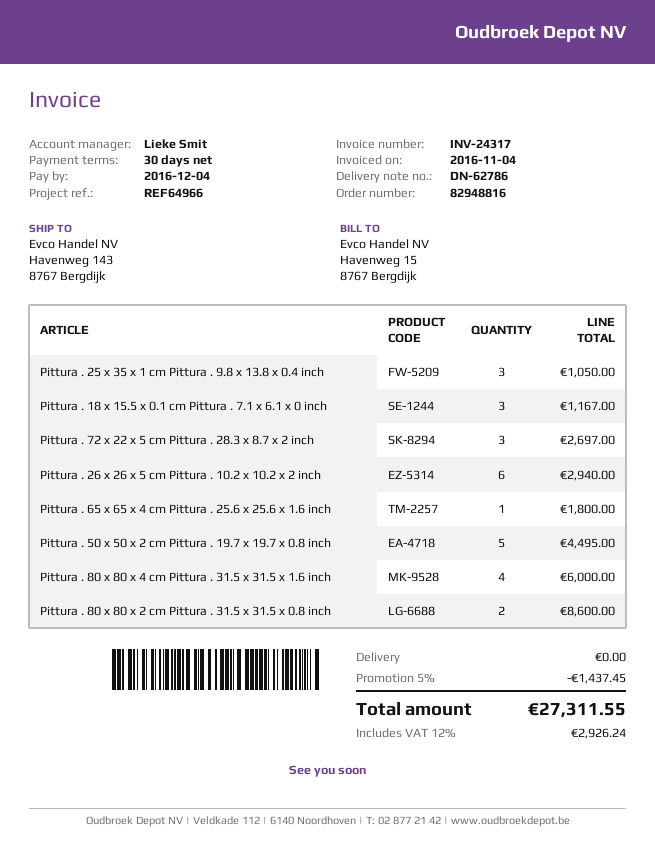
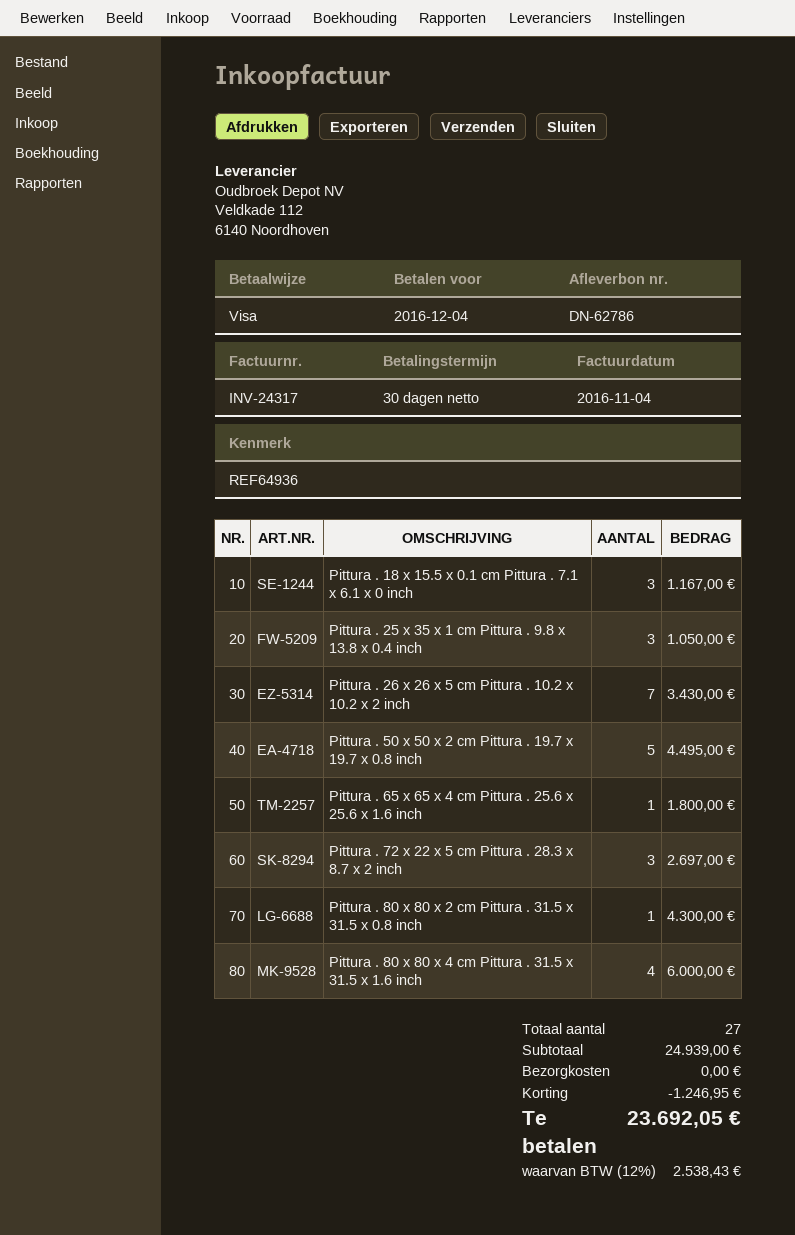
reference: REF64966 -> REF64936
Pittura . 26 x 26 x 5 cm Pittura . 10.2 x 10.2 x 2 inch: 6 for 2940.00 -> 7 for 3430.00
Pittura . 80 x 80 x 2 cm Pittura . 31.5 x 31.5 x 0.8 inch: 2 for 8600.00 -> 1 for 4300.00
discount: 1437.45 -> 1246.95
tax: 12% = 2926.24 -> 12% = 2538.43
total: 27311.55 -> 23692.05

